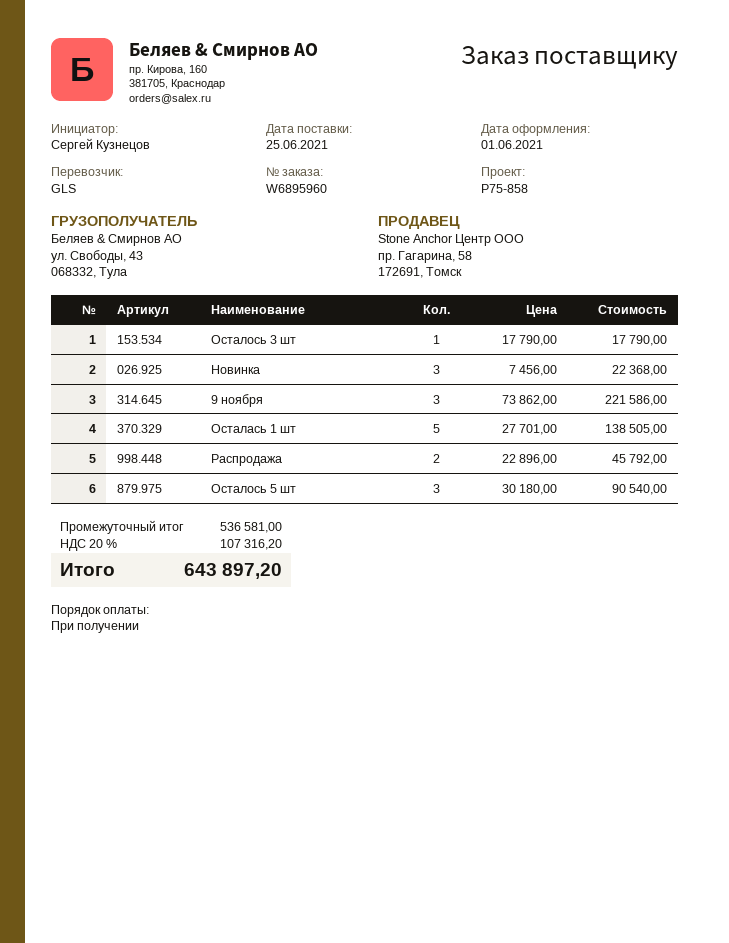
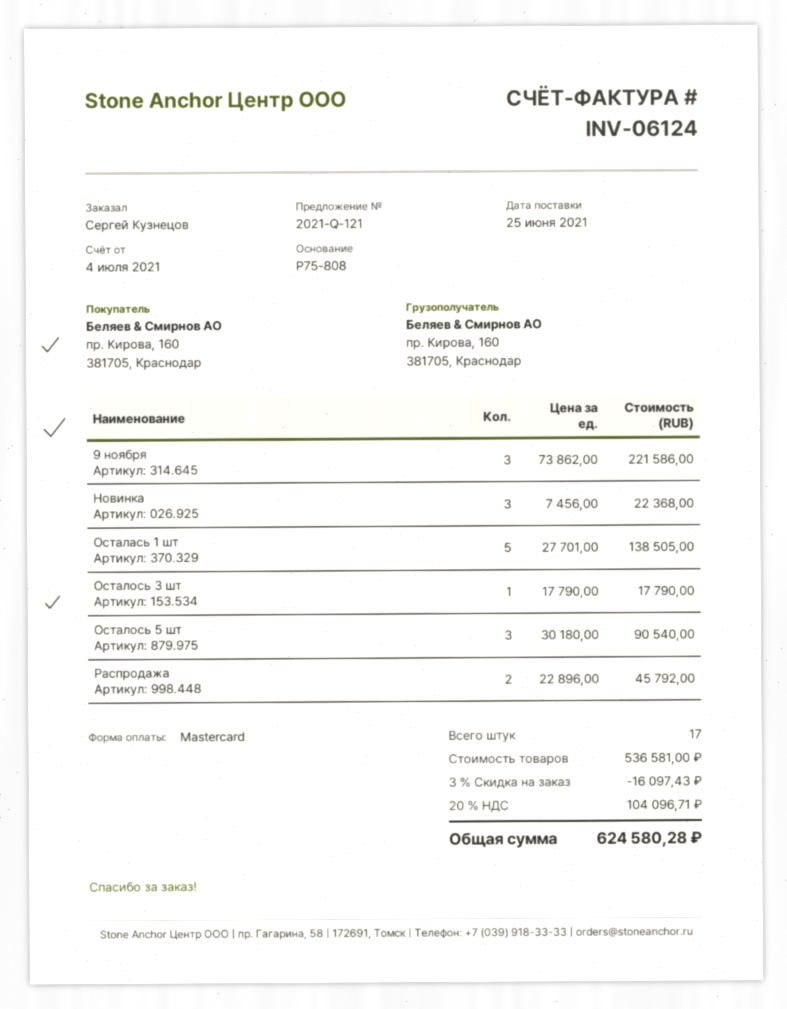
reference: P75-858 -> P75-808
ship to: ул. Свободы, 43, 068332, Тула -> пр. Кирова, 160, 381705, Краснодар
discount: none -> 3% = 16097.43
tax: 20% = 107316.20 -> 20% = 104096.71
total: 643897.20 -> 624580.28

